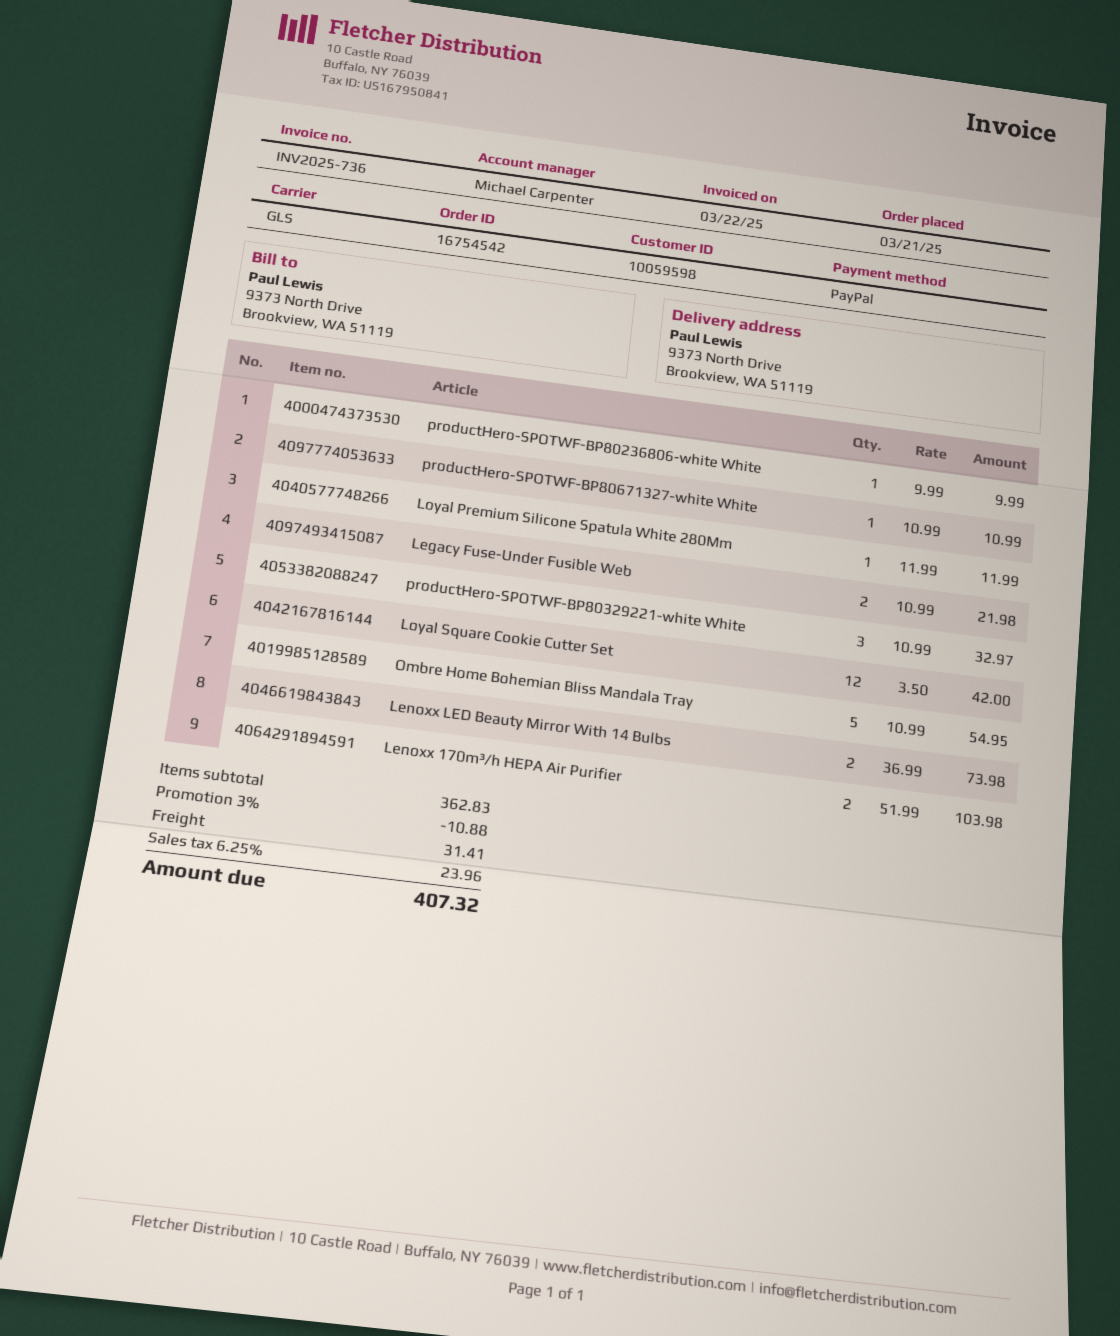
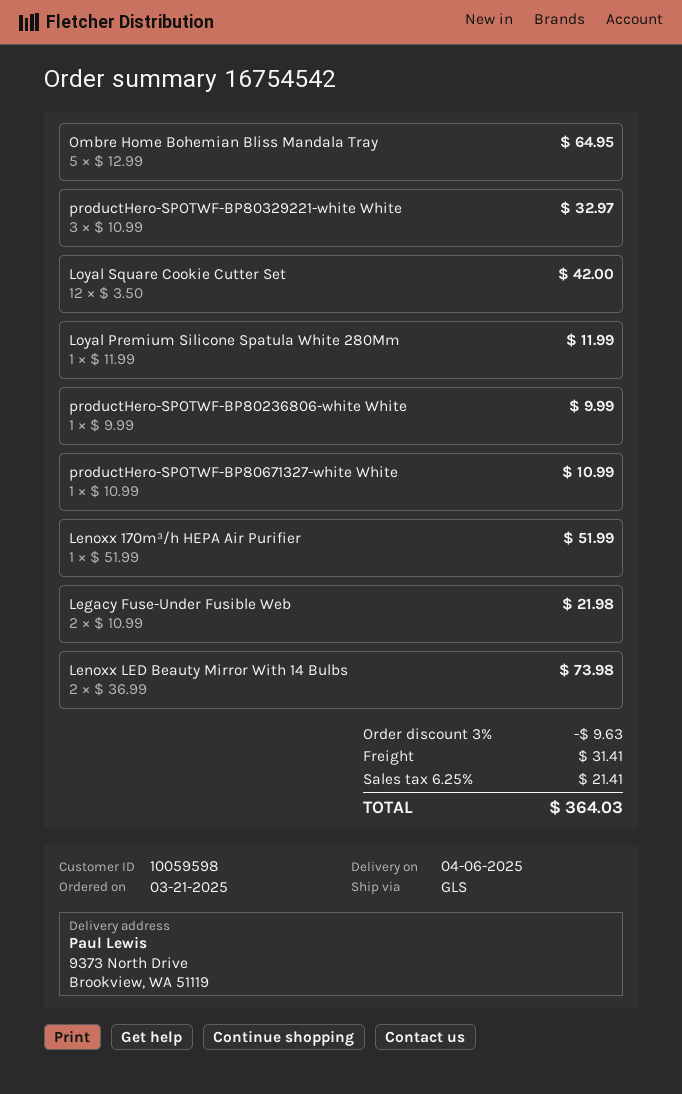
Ombre Home Bohemian Bliss Mandala Tray: 5 x 10.99 = 54.95 -> 5 x 12.99 = 64.95
Lenoxx 170m³/h HEPA Air Purifier: 2 x 51.99 = 103.98 -> 1 x 51.99 = 51.99
discount: 3% = 10.88 -> 3% = 9.63
tax: 6.25% = 23.96 -> 6.25% = 21.41
total: 407.32 -> 364.03

